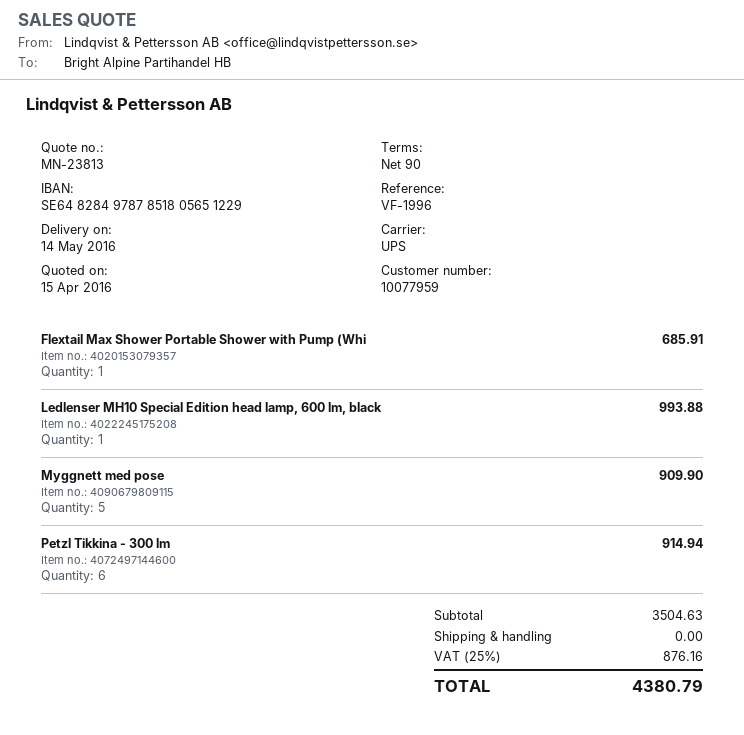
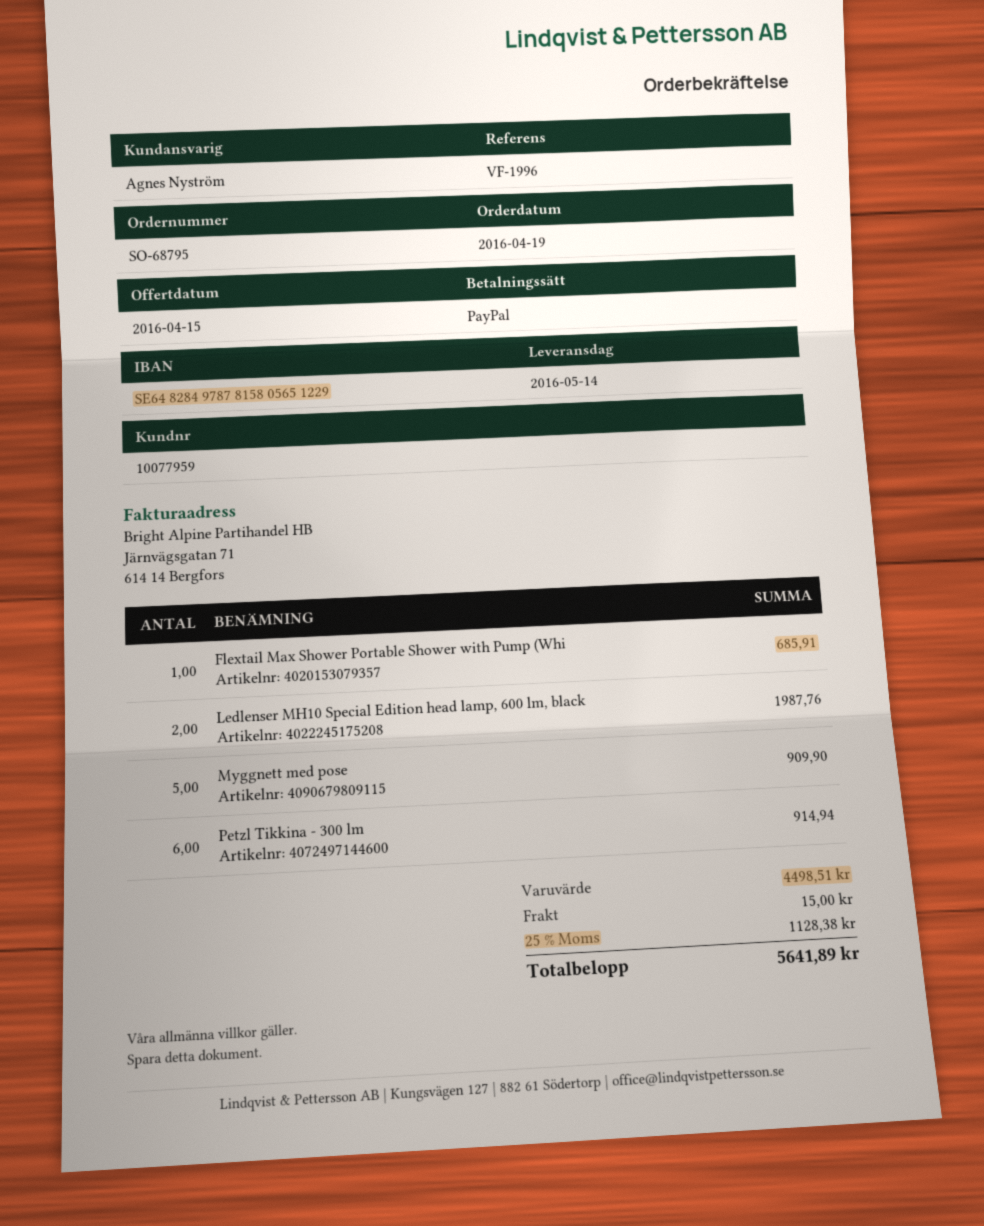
bank account: SE6482849787851805651229 -> SE6482849787815805651229
Ledlenser MH10 Special Edition head lamp, 600 lm, black: 1 for 993.88 -> 2 for 1987.76
subtotal: 3504.63 -> 4498.51
shipping: 0.00 -> 15.00
tax: 25% = 876.16 -> 25% = 1128.38
total: 4380.79 -> 5641.89

